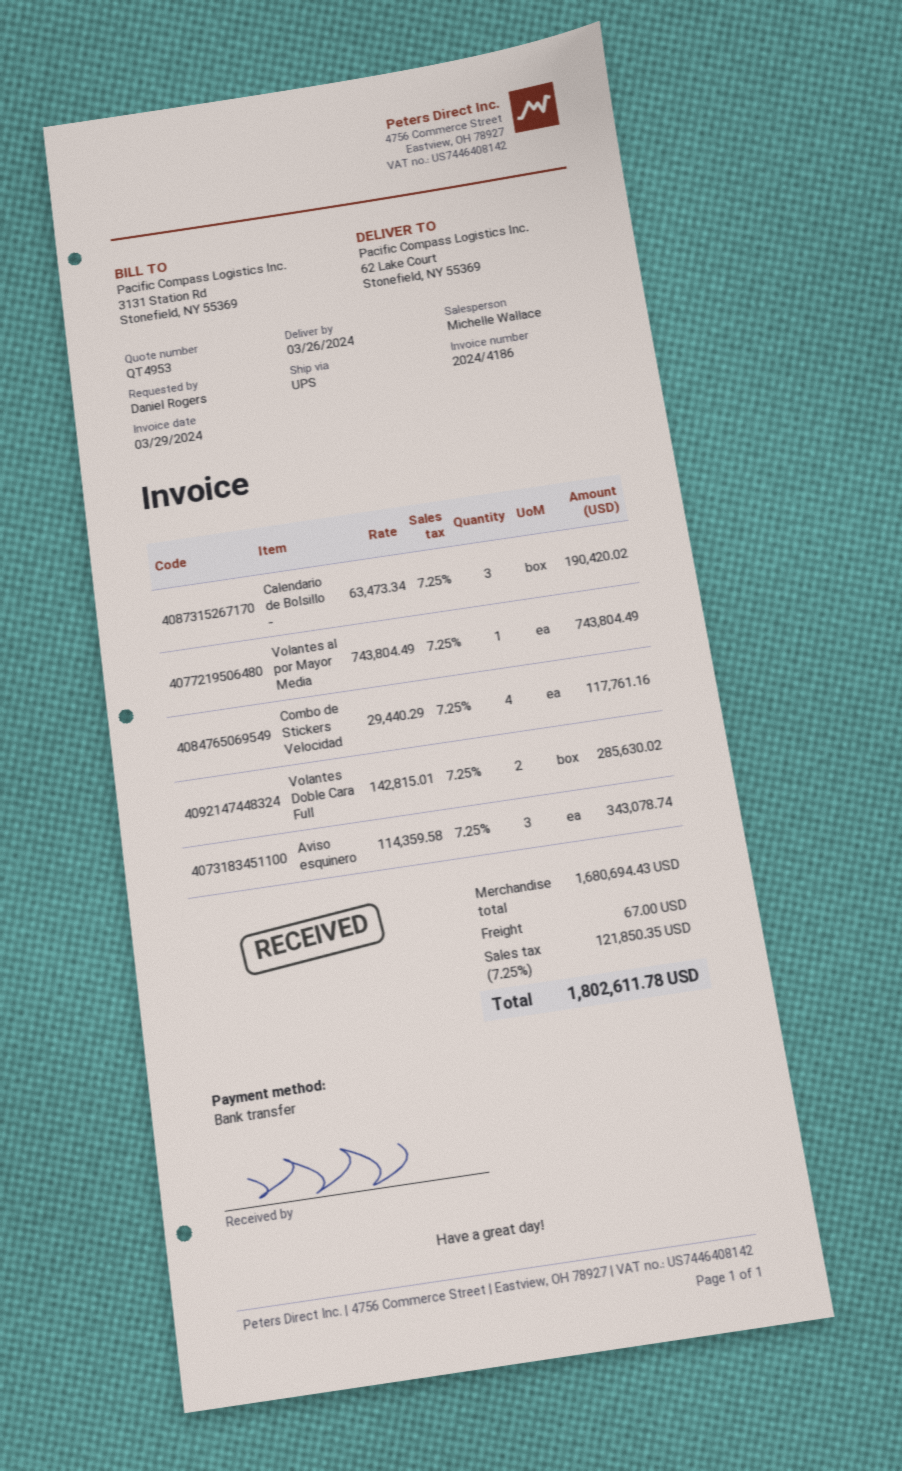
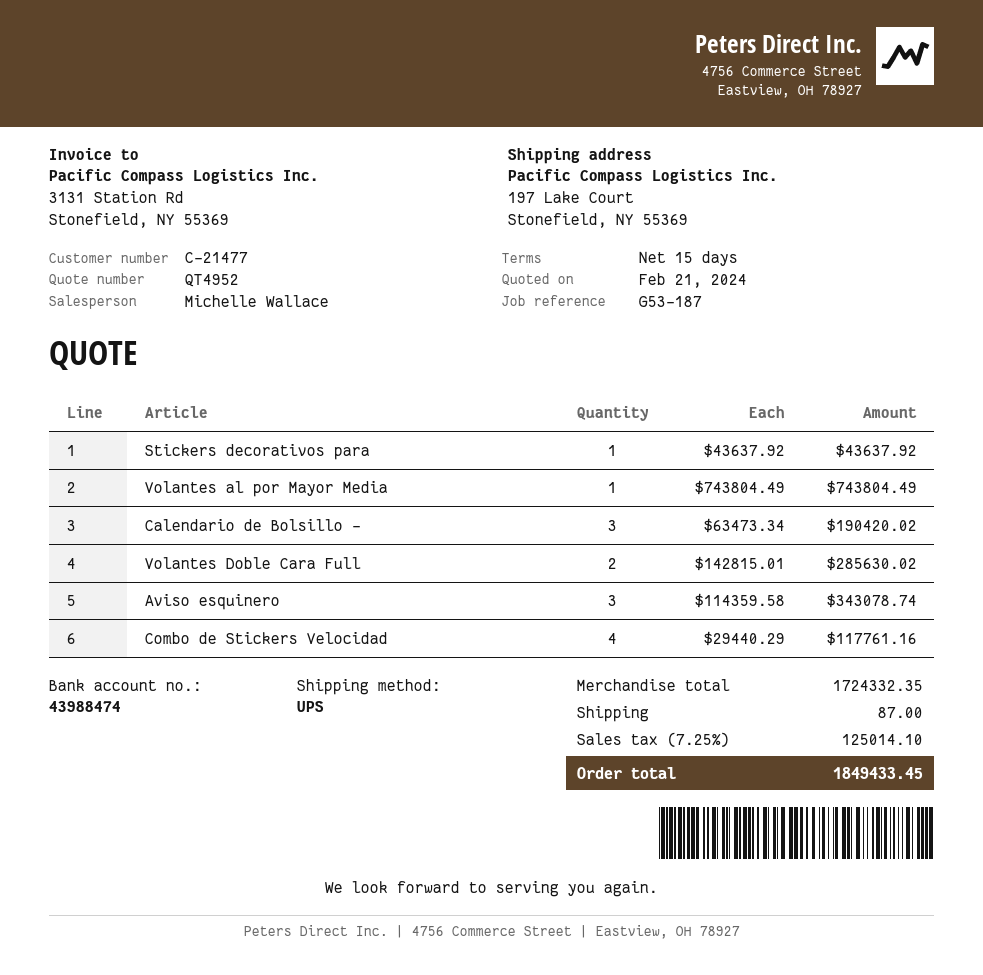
quote number: QT4953 -> QT4952
ship to: 62 Lake Court, Stonefield, NY 55369 -> 197 Lake Court, Stonefield, NY 55369
Stickers decorativos para: none -> 1 x 43637.92 = 43637.92
subtotal: 1680694.43 -> 1724332.35
shipping: 67.00 -> 87.00
tax: 7.25% = 121850.35 -> 7.25% = 125014.10
total: 1802611.78 -> 1849433.45

